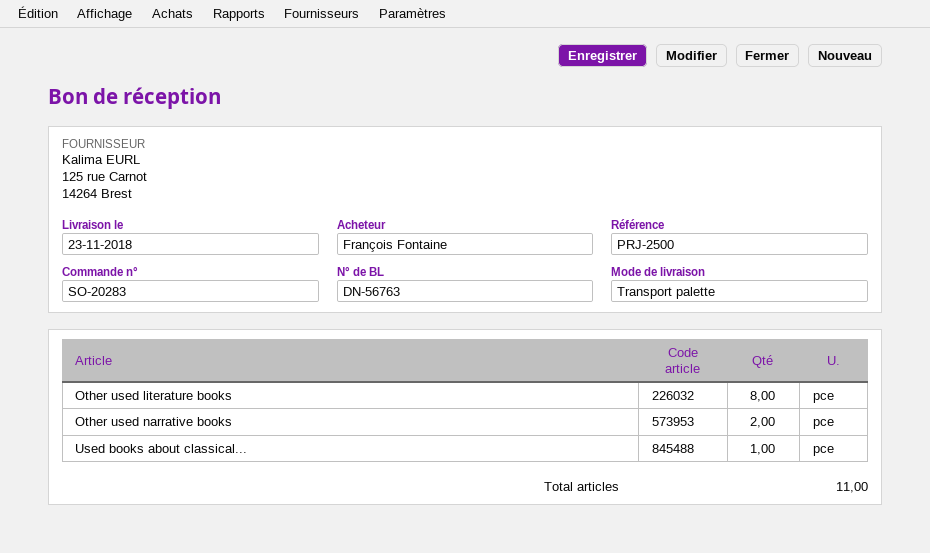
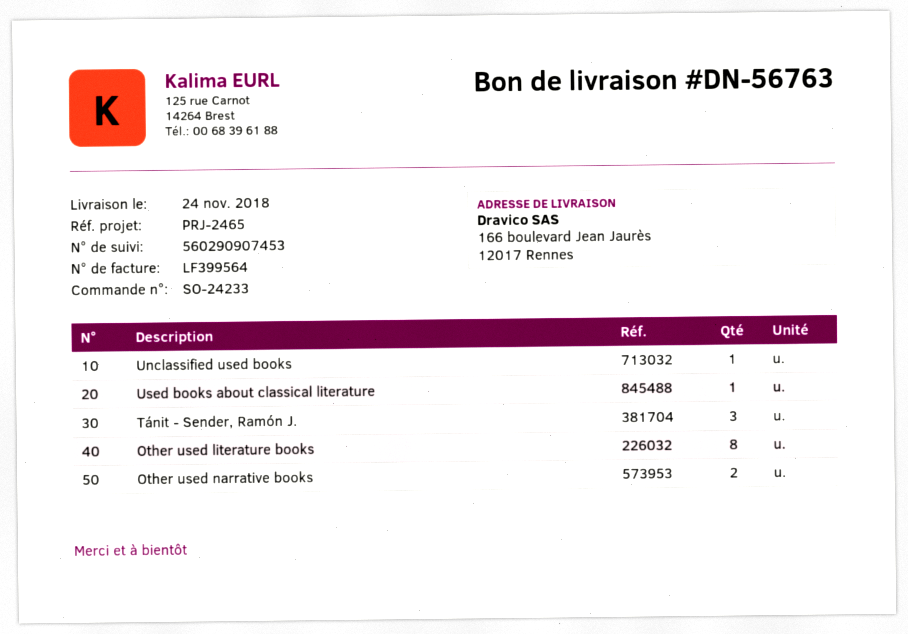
order number: SO-20283 -> SO-24233
delivery date: 2018-11-23 -> 2018-11-24
reference: PRJ-2500 -> PRJ-2465
Unclassified used books: none -> 1
Tánit - Sender, Ramón J.: none -> 3

